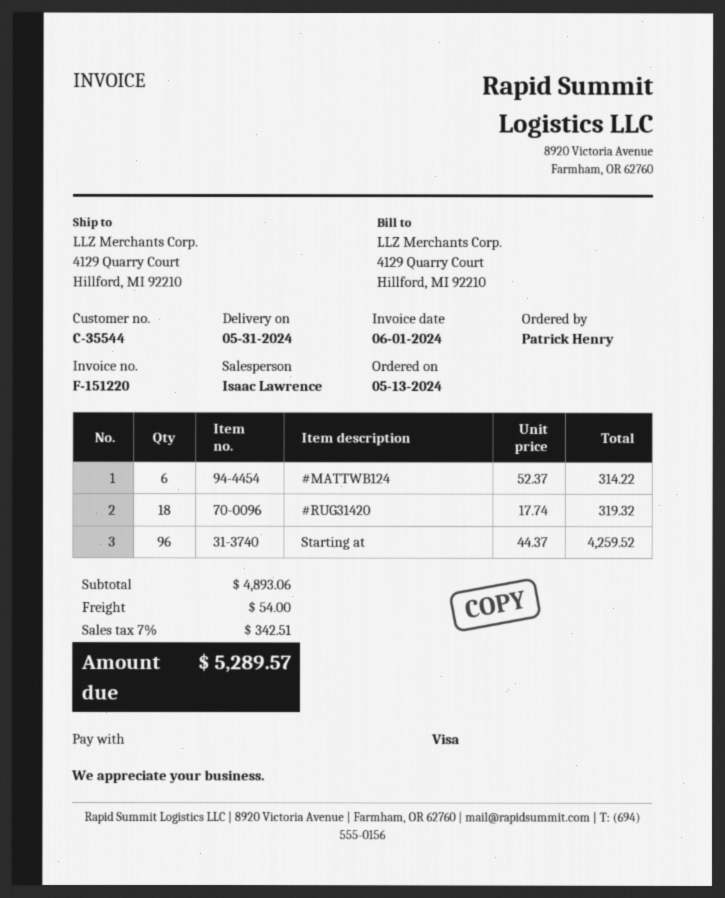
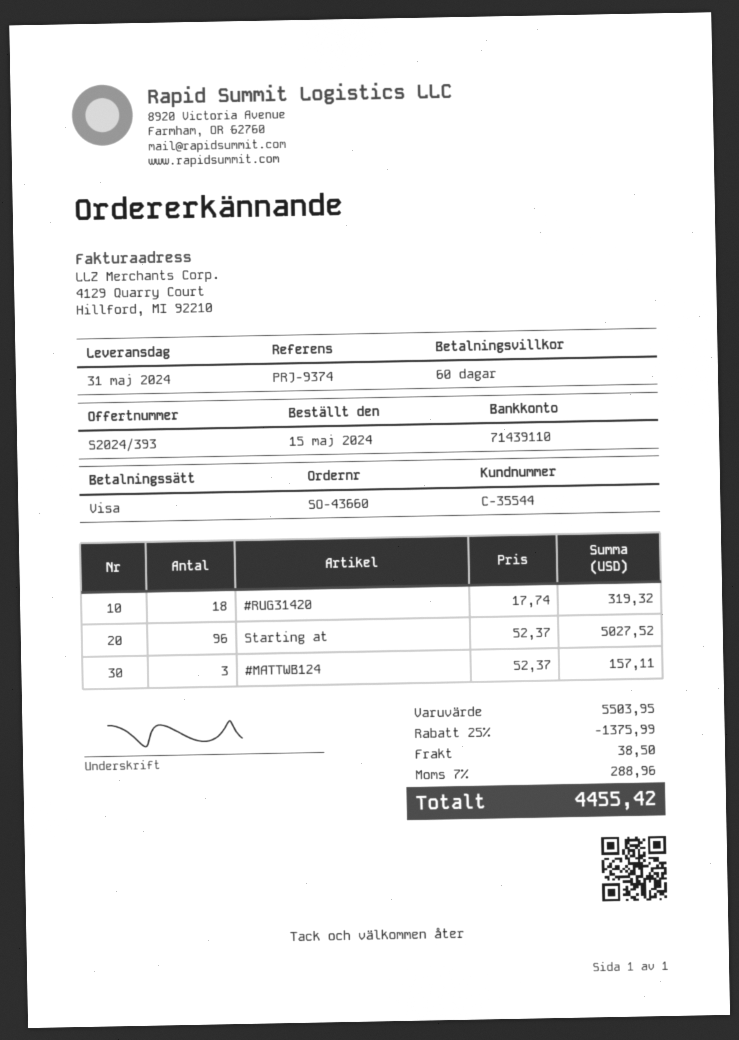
order date: 2024-05-13 -> 2024-05-15
#MATTWB124: 6 x 52.37 = 314.22 -> 3 x 52.37 = 157.11
Starting at: 96 x 44.37 = 4259.52 -> 96 x 52.37 = 5027.52
subtotal: 4893.06 -> 5503.95
discount: none -> 25% = 1375.99
shipping: 54.00 -> 38.50
tax: 7% = 342.51 -> 7% = 288.96
total: 5289.57 -> 4455.42

